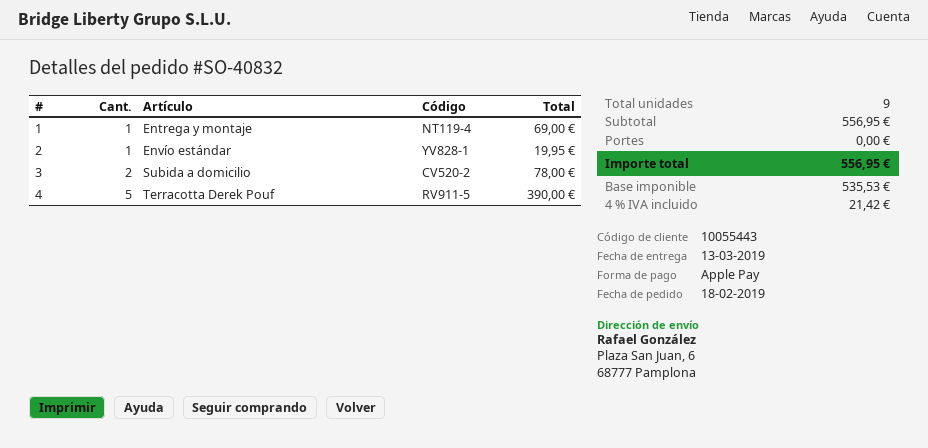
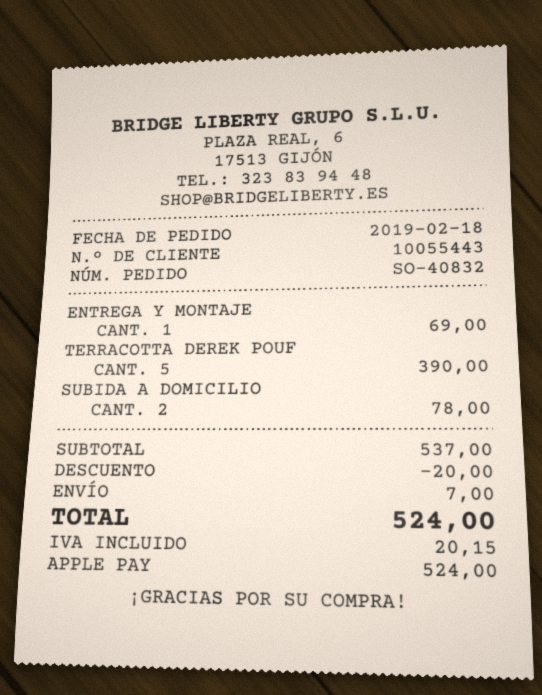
Envío estándar: 1 for 19.95 -> none
subtotal: 556.95 -> 537.00
discount: none -> 20.00
shipping: 0.00 -> 7.00
tax: 21.42 -> 20.15
total: 556.95 -> 524.00

